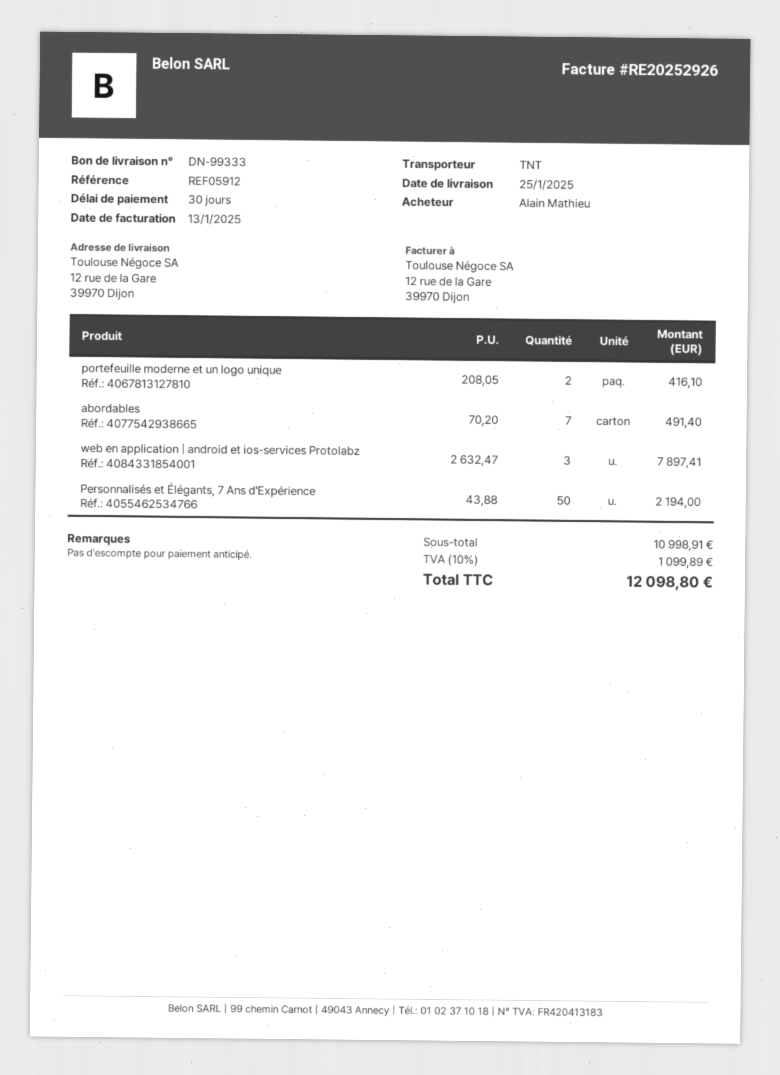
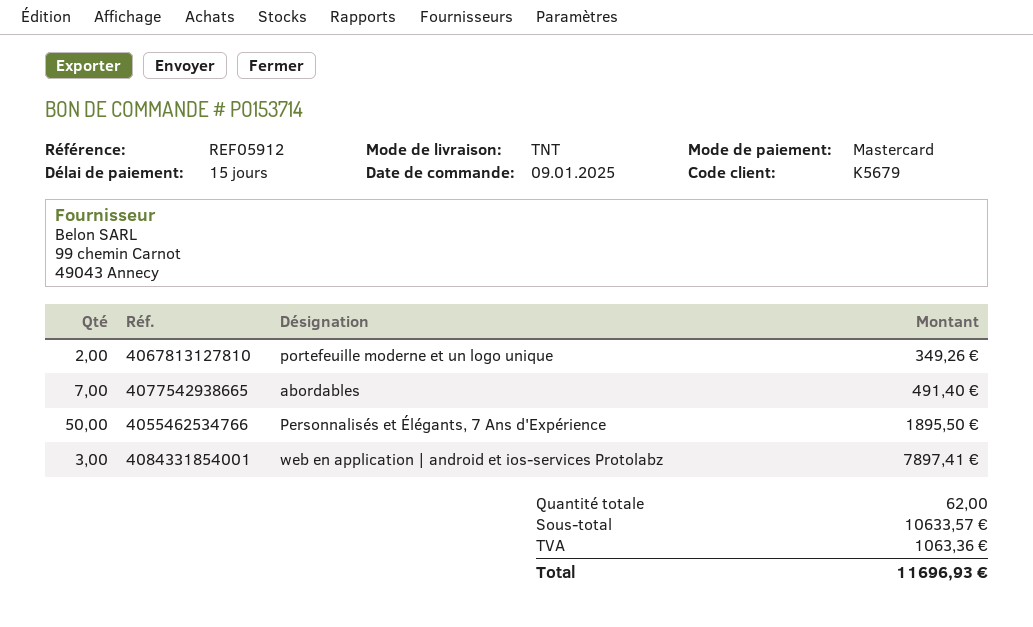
payment terms: 30 days -> 15 days
portefeuille moderne et un logo unique: 2 for 416.10 -> 2 for 349.26
Personnalisés et Élégants, 7 Ans d'Expérience: 50 for 2194.00 -> 50 for 1895.50
subtotal: 10998.91 -> 10633.57
tax: 1099.89 -> 1063.36
total: 12098.80 -> 11696.93

